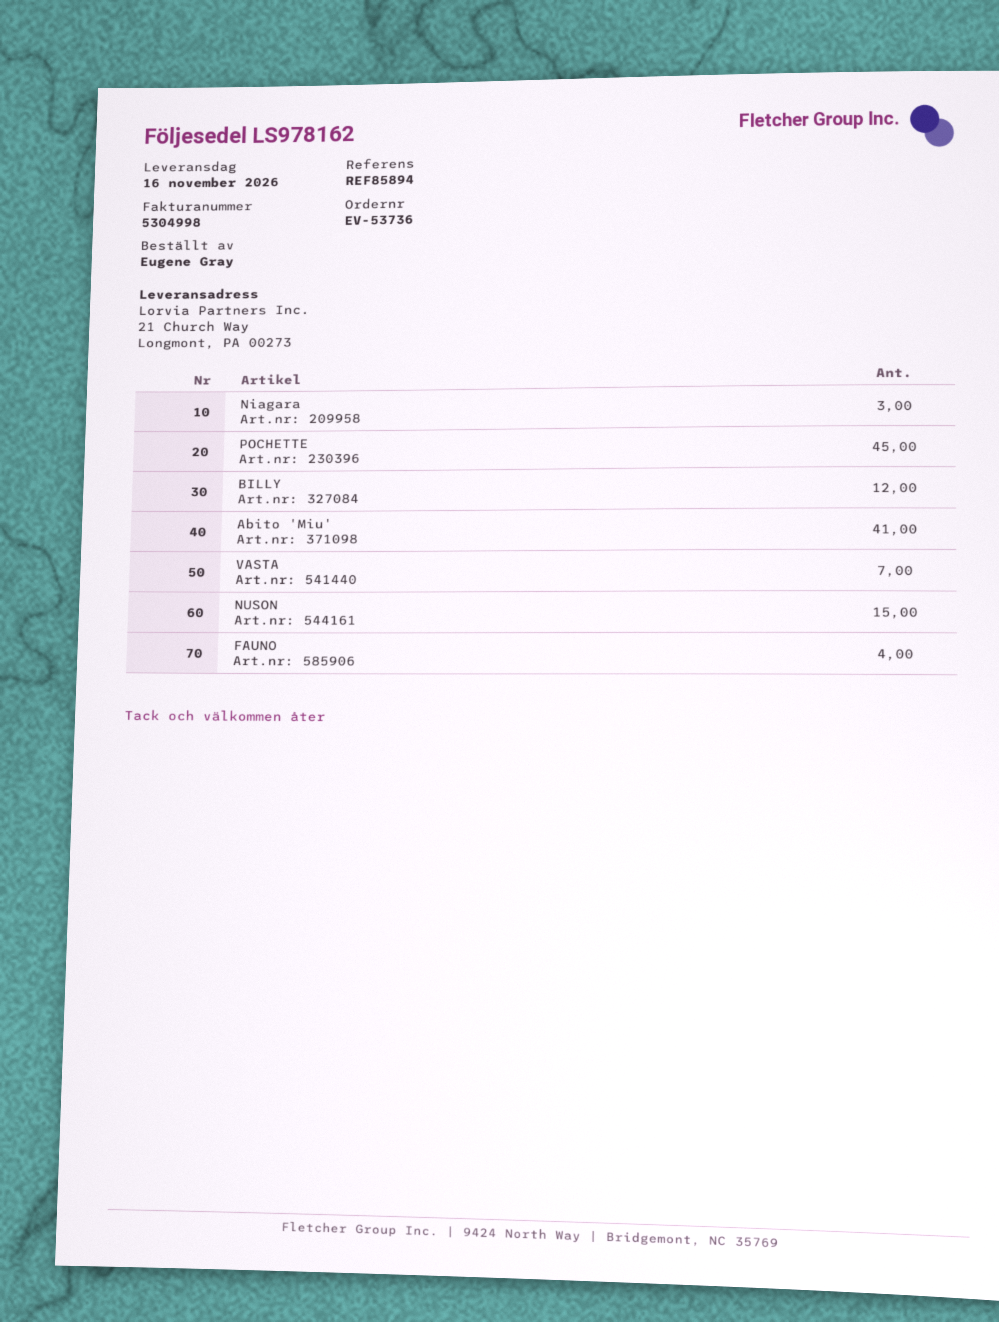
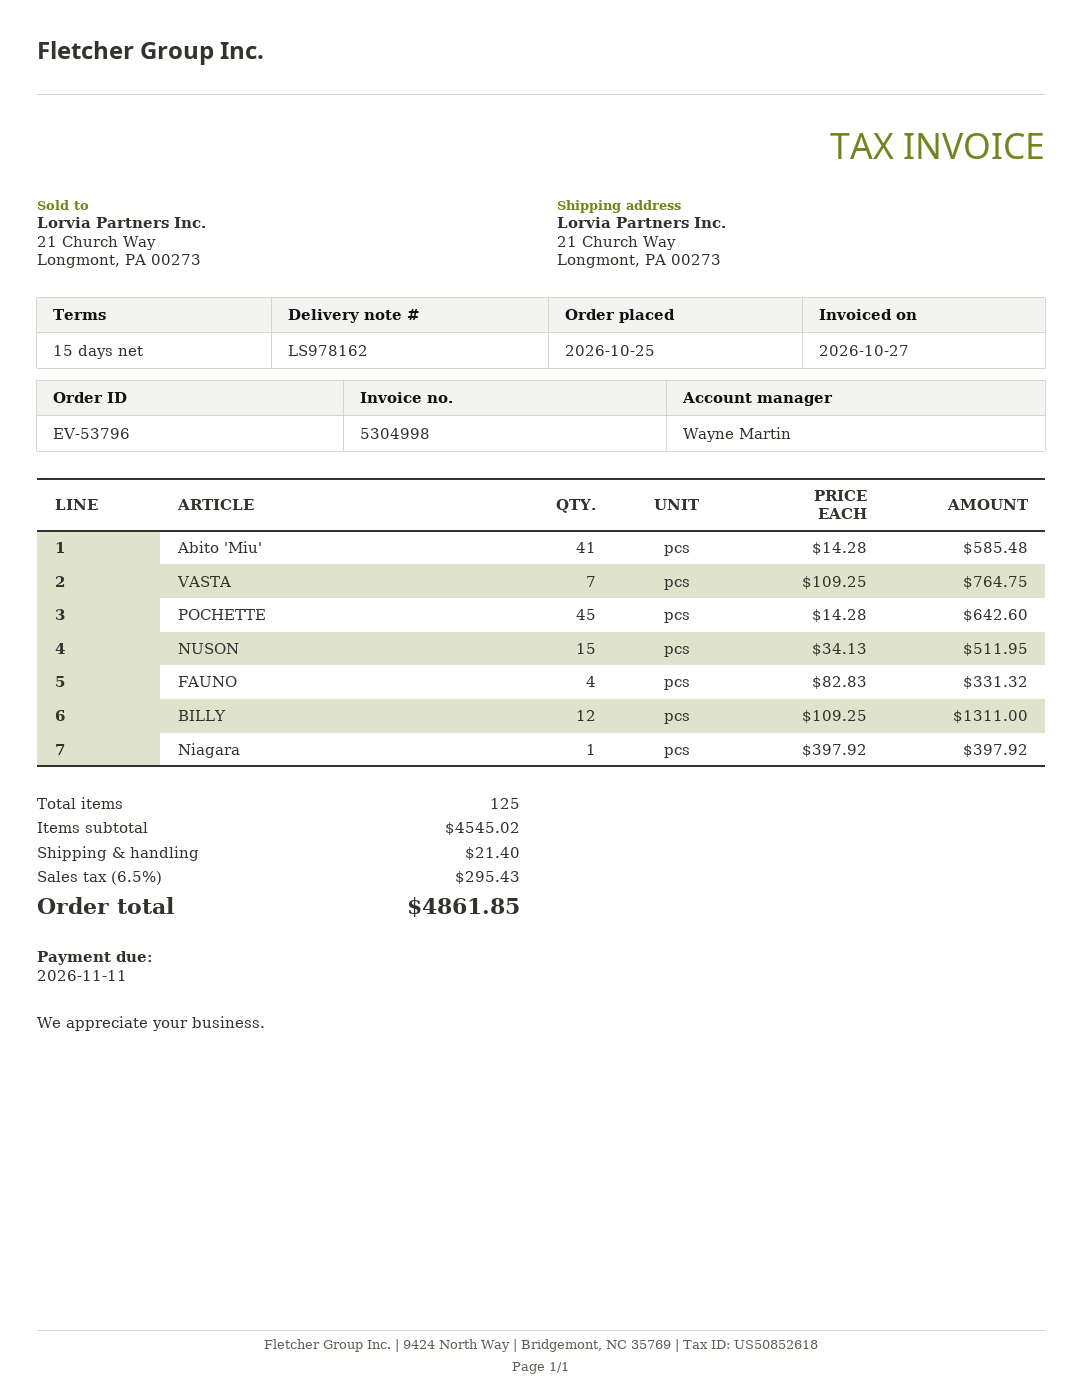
order number: EV-53736 -> EV-53796
Niagara: 3 -> 1

